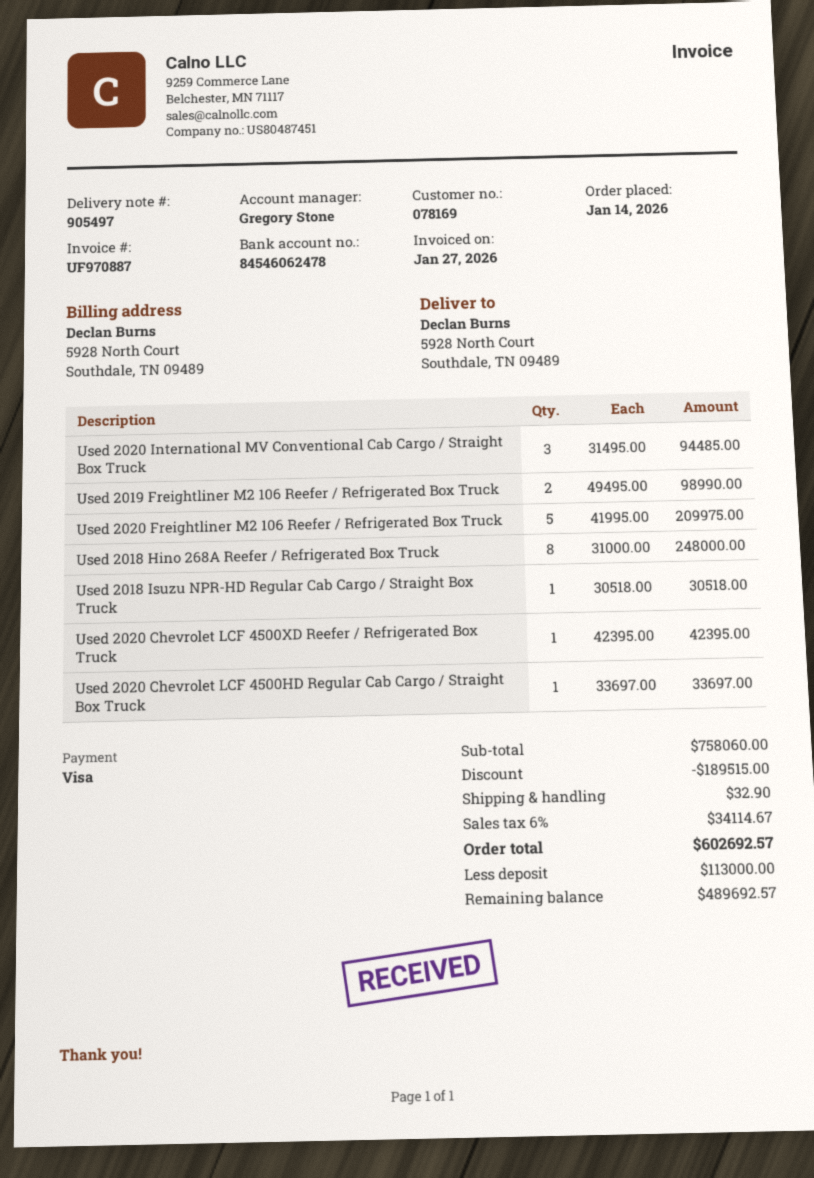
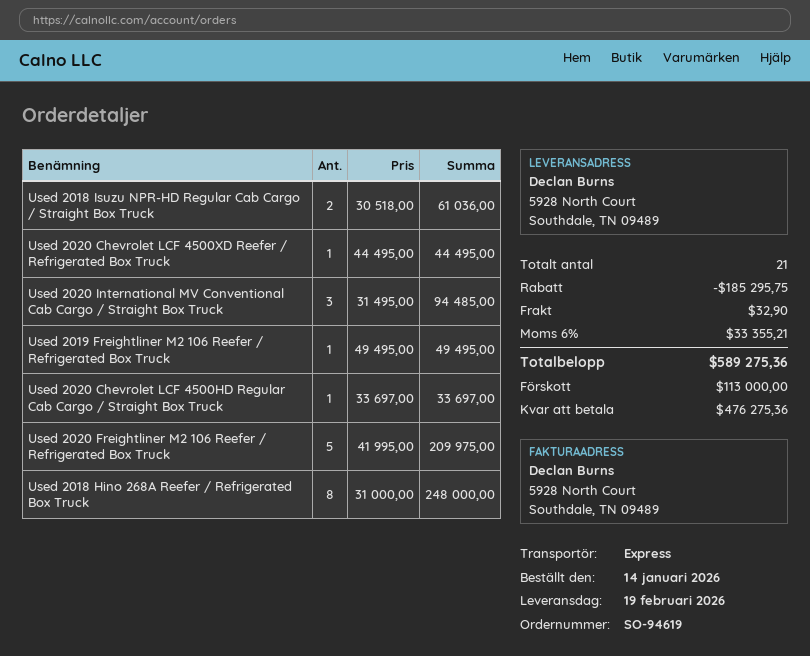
Used 2019 Freightliner M2 106 Reefer / Refrigerated Box Truck: 2 x 49495.00 = 98990.00 -> 1 x 49495.00 = 49495.00
Used 2018 Isuzu NPR-HD Regular Cab Cargo / Straight Box Truck: 1 x 30518.00 = 30518.00 -> 2 x 30518.00 = 61036.00
Used 2020 Chevrolet LCF 4500XD Reefer / Refrigerated Box Truck: 1 x 42395.00 = 42395.00 -> 1 x 44495.00 = 44495.00
discount: 189515.00 -> 185295.75
tax: 6% = 34114.67 -> 6% = 33355.21
total: 602692.57 -> 589275.36
balance: 489692.57 -> 476275.36

